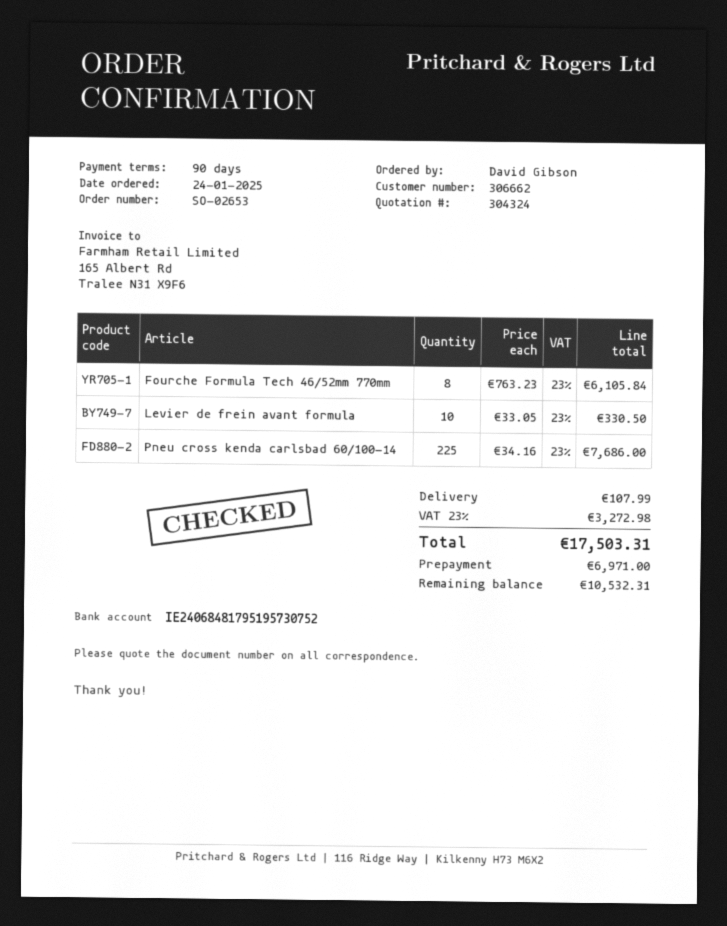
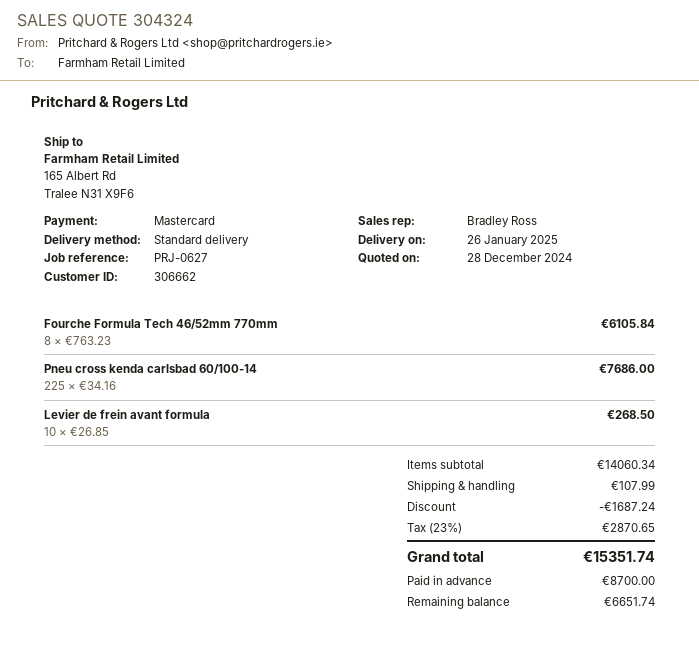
Levier de frein avant formula: 10 x 33.05 = 330.50 -> 10 x 26.85 = 268.50
discount: none -> 1687.24
tax: 23% = 3272.98 -> 23% = 2870.65
total: 17503.31 -> 15351.74
deposit: 6971.00 -> 8700.00
balance: 10532.31 -> 6651.74

